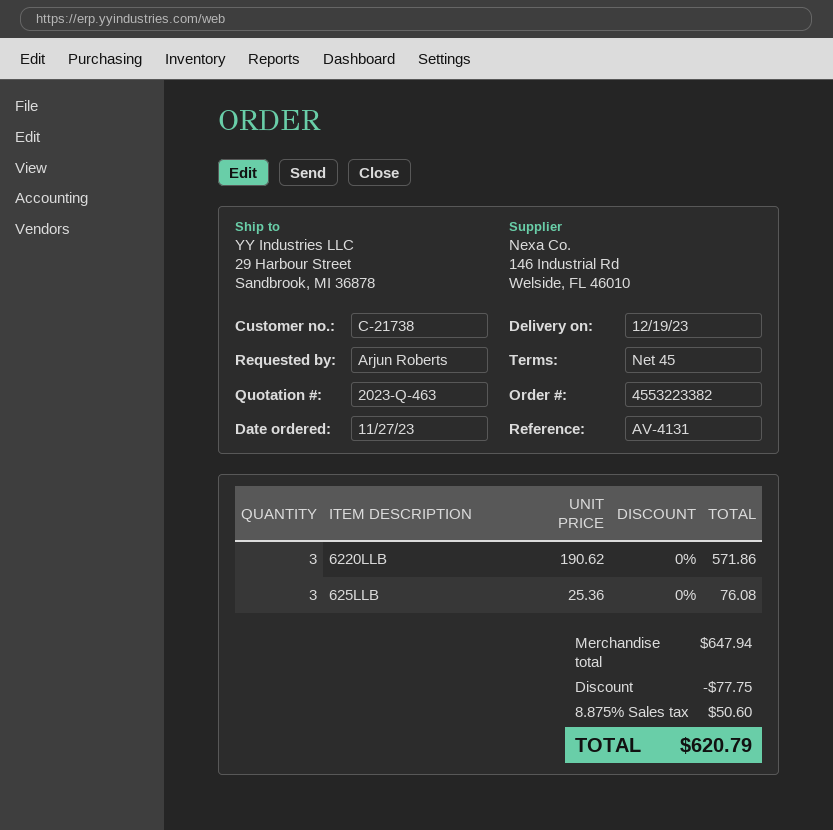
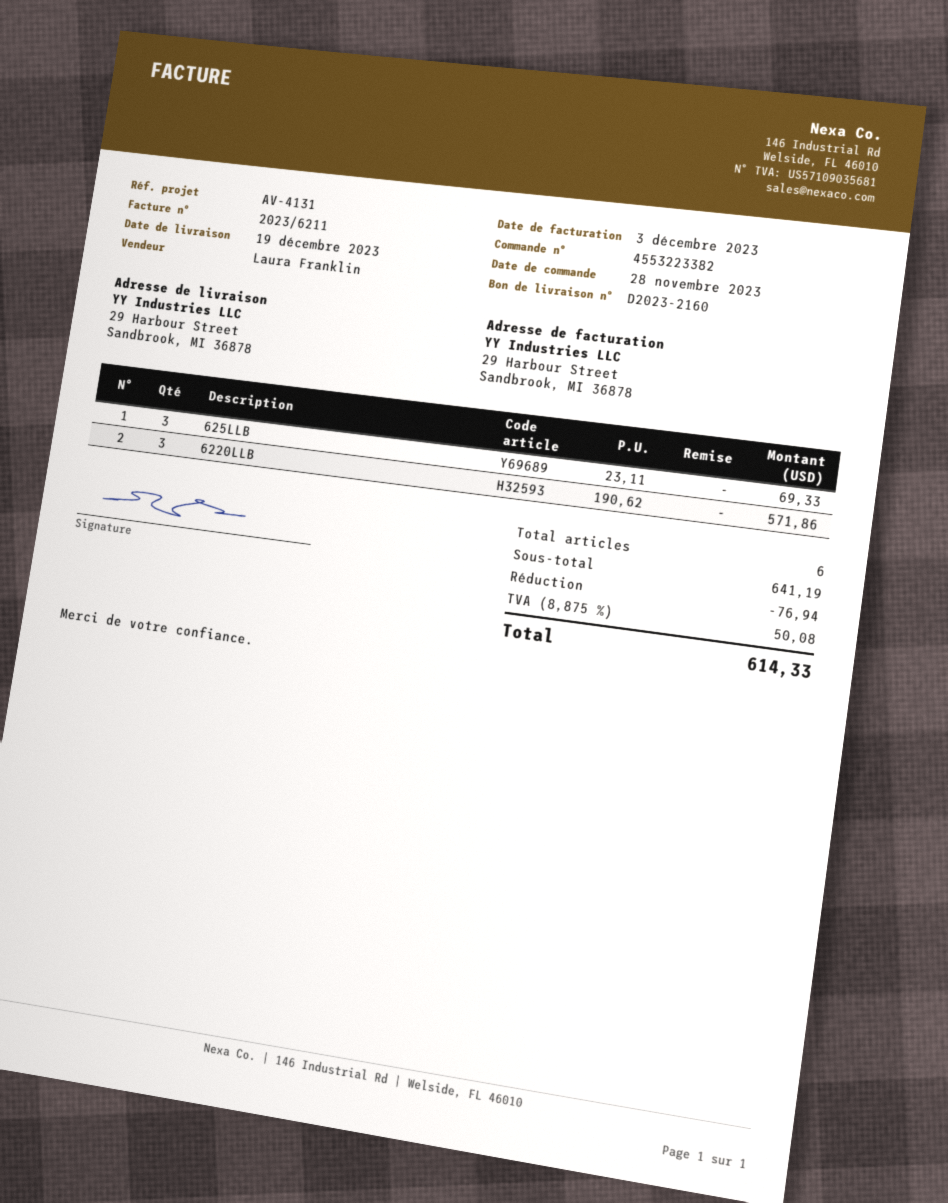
order date: 2023-11-27 -> 2023-11-28
625LLB: 3 x 25.36 = 76.08 -> 3 x 23.11 = 69.33
subtotal: 647.94 -> 641.19
discount: 77.75 -> 76.94
tax: 8.875% = 50.60 -> 8.875% = 50.08
total: 620.79 -> 614.33

